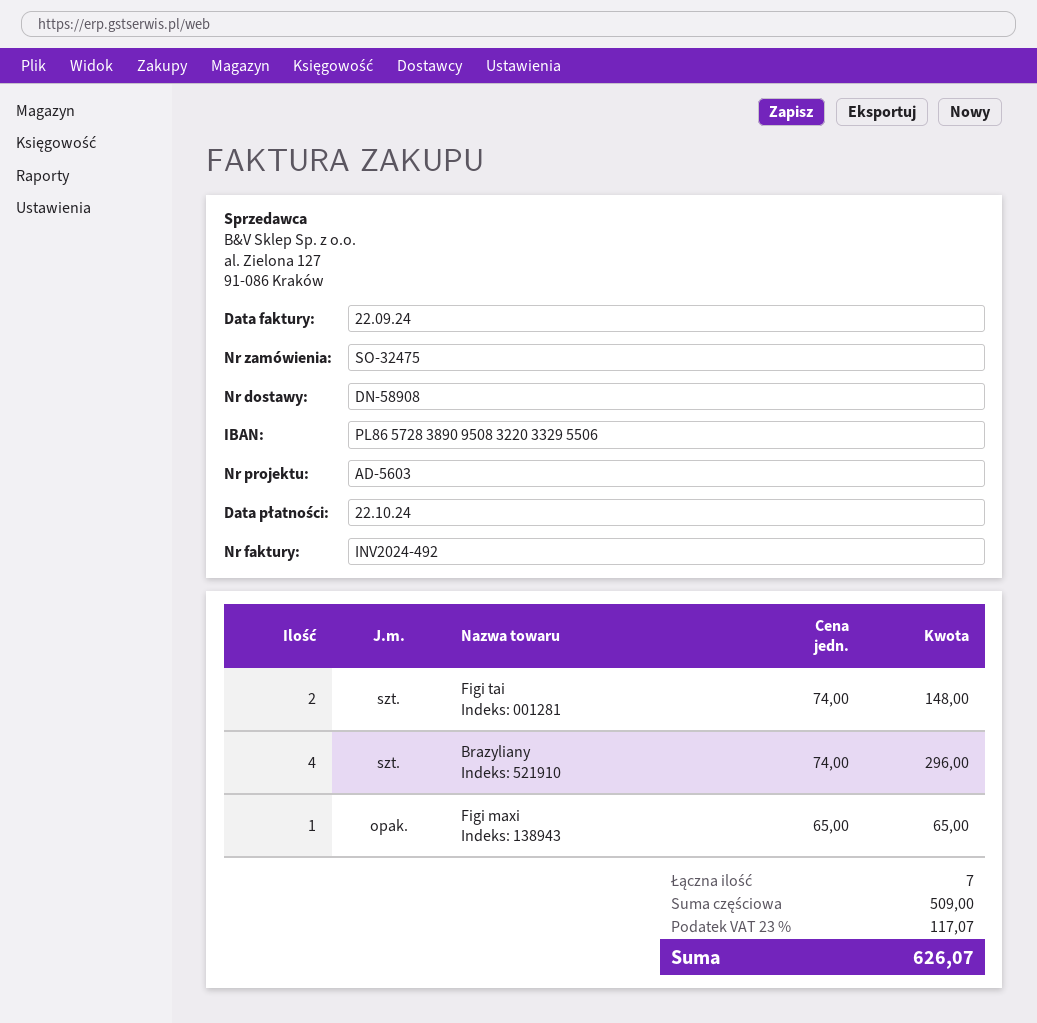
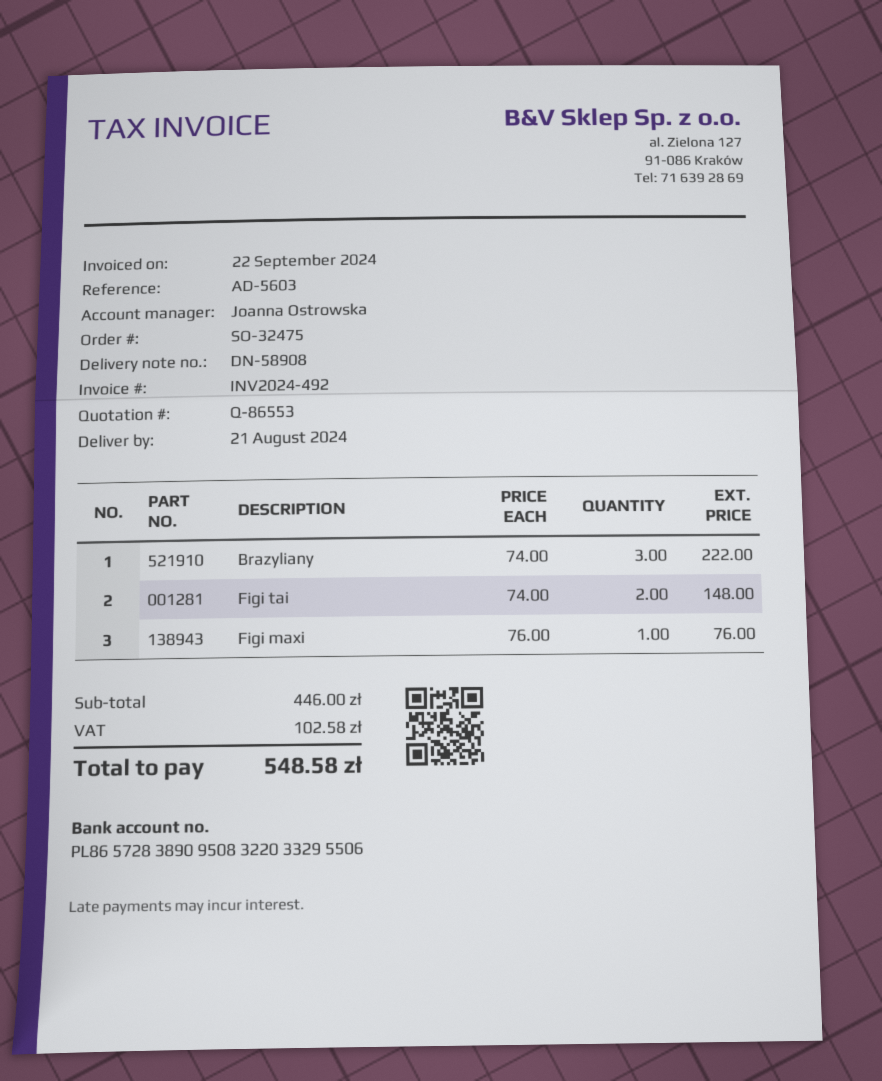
Brazyliany: 4 x 74.00 = 296.00 -> 3 x 74.00 = 222.00
Figi maxi: 1 x 65.00 = 65.00 -> 1 x 76.00 = 76.00
subtotal: 509.00 -> 446.00
tax: 117.07 -> 102.58
total: 626.07 -> 548.58

